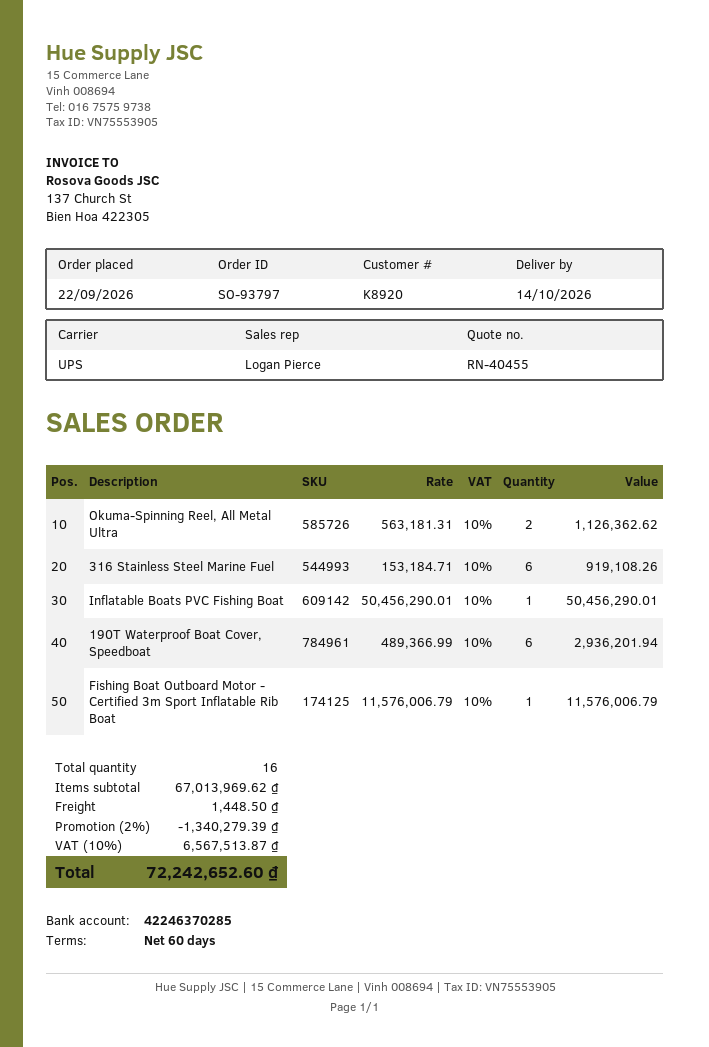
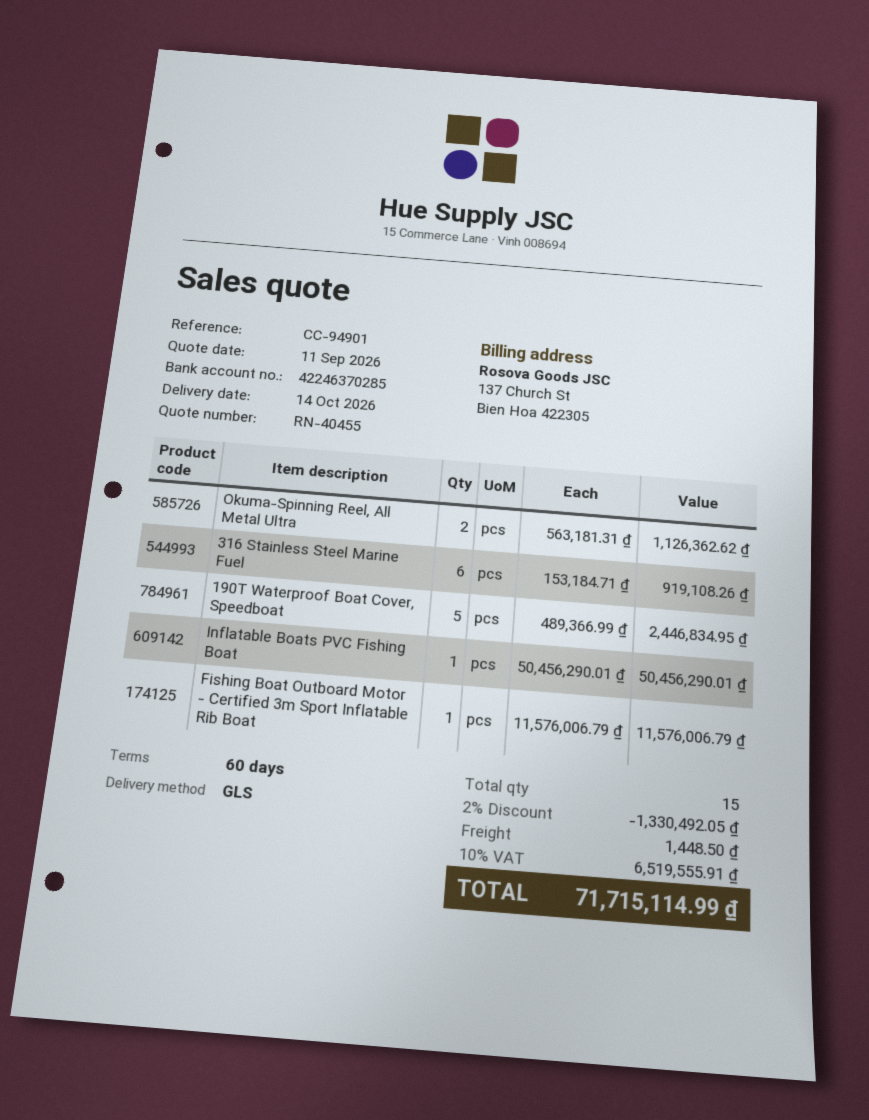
shipping method: UPS -> GLS
190T Waterproof Boat Cover, Speedboat: 6 x 489366.99 = 2936201.94 -> 5 x 489366.99 = 2446834.95
total quantity: 16 -> 15
discount: 2% = 1340279.39 -> 2% = 1330492.05
tax: 10% = 6567513.87 -> 10% = 6519555.91
total: 72242652.60 -> 71715114.99

